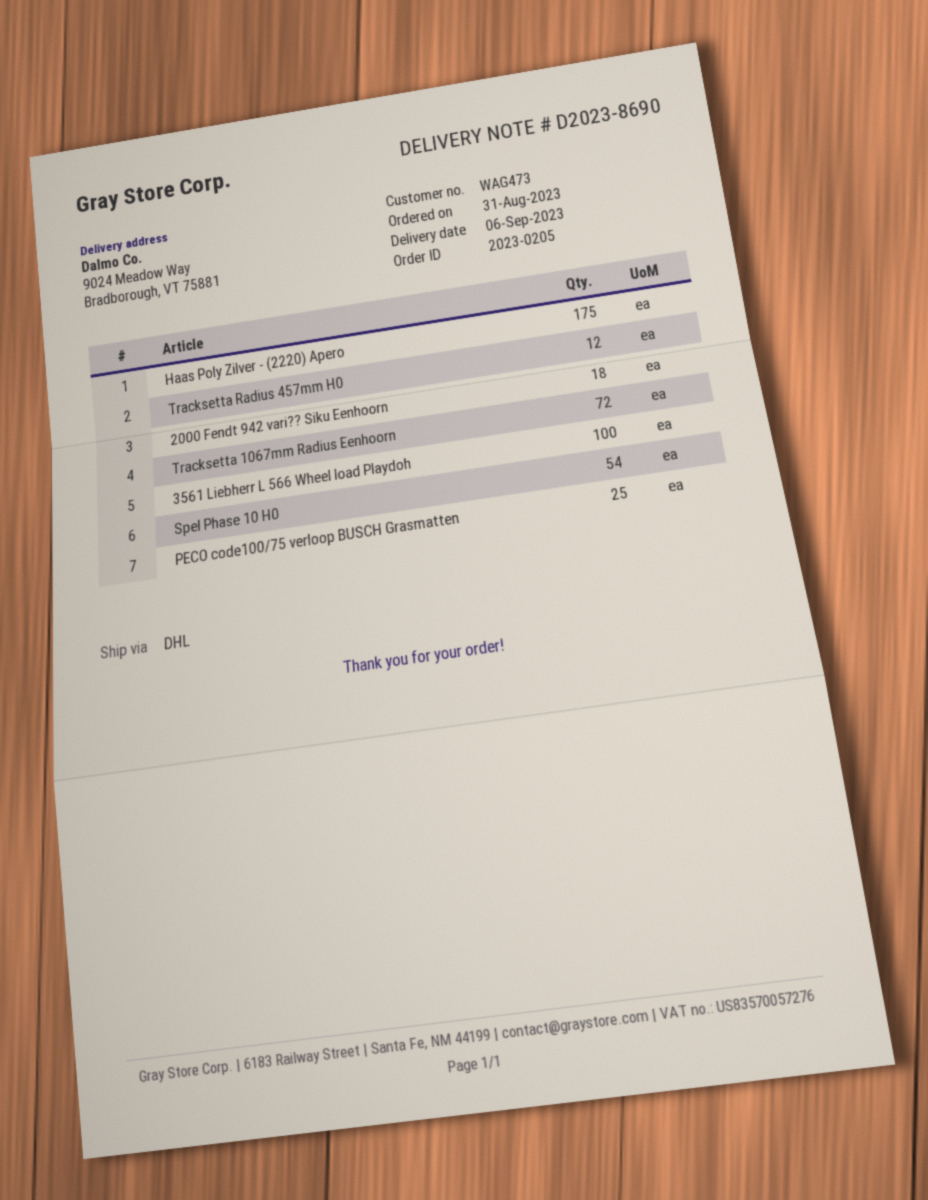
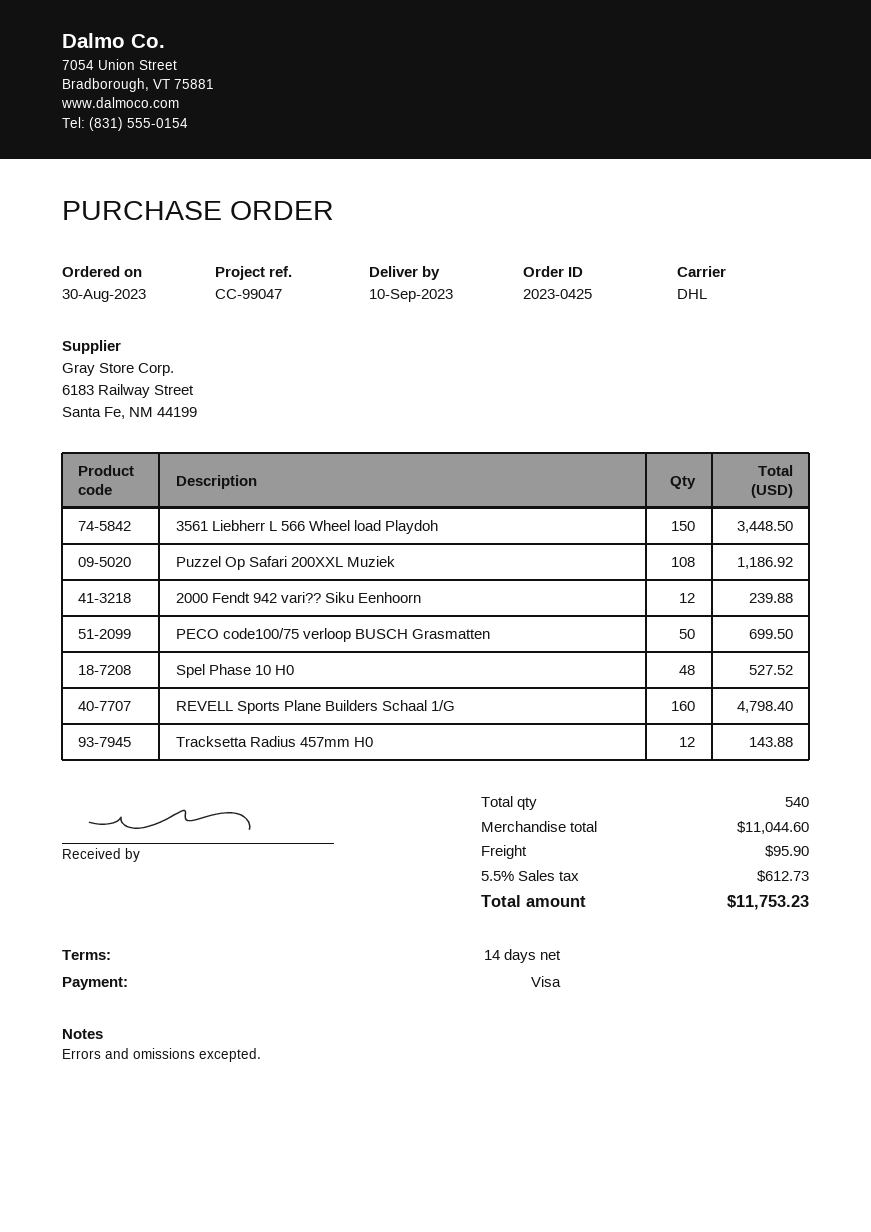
order number: 2023-0205 -> 2023-0425
order date: 2023-08-31 -> 2023-08-30
delivery date: 2023-09-06 -> 2023-09-10
Haas Poly Zilver - (2220) Apero: 175 -> none
2000 Fendt 942 vari?? Siku Eenhoorn: 18 -> 12
Tracksetta 1067mm Radius Eenhoorn: 72 -> none
3561 Liebherr L 566 Wheel load Playdoh: 100 -> 150
Spel Phase 10 H0: 54 -> 48
PECO code100/75 verloop BUSCH Grasmatten: 25 -> 50
Puzzel Op Safari 200XXL Muziek: none -> 108
REVELL Sports Plane Builders Schaal 1/G: none -> 160

